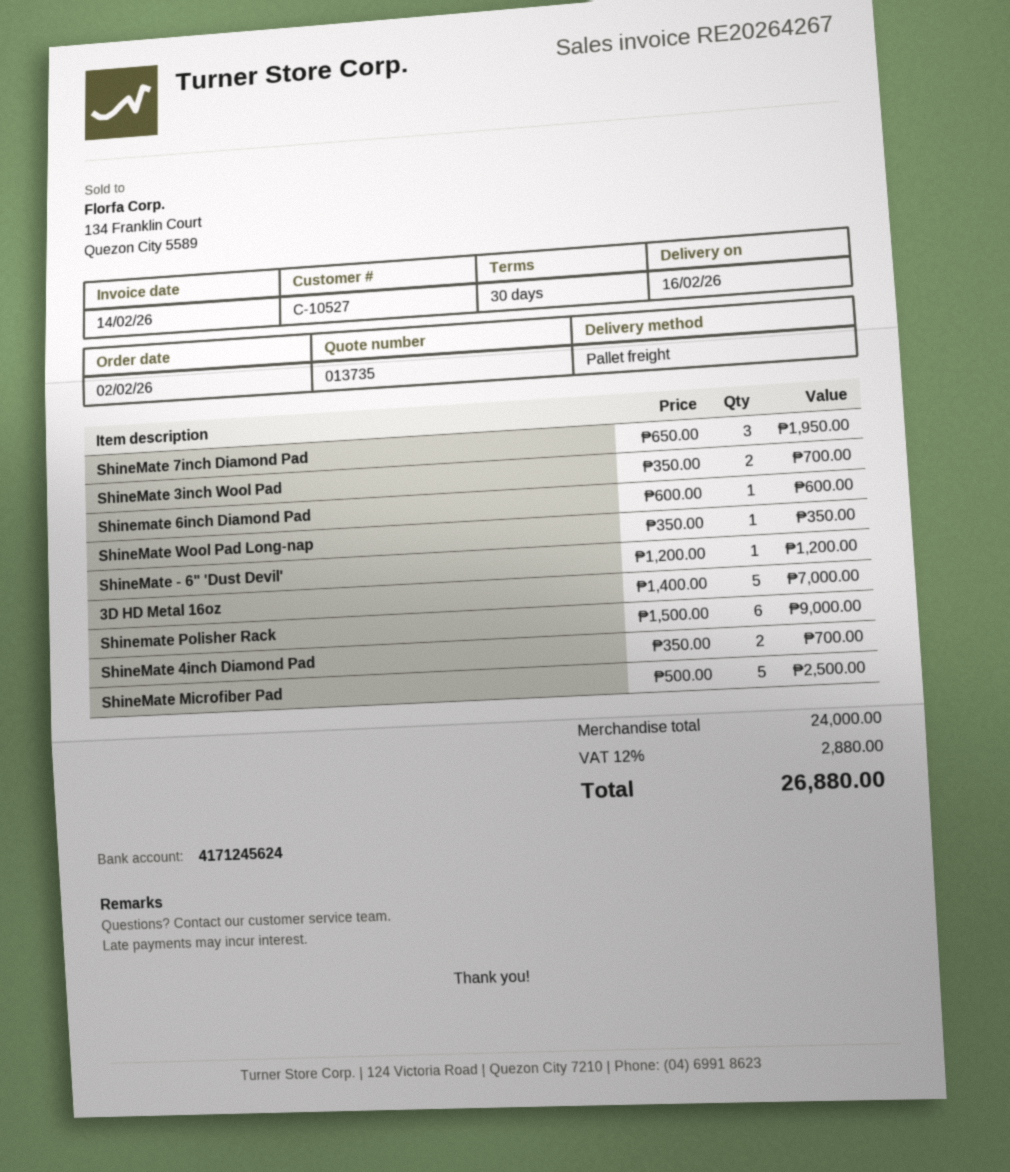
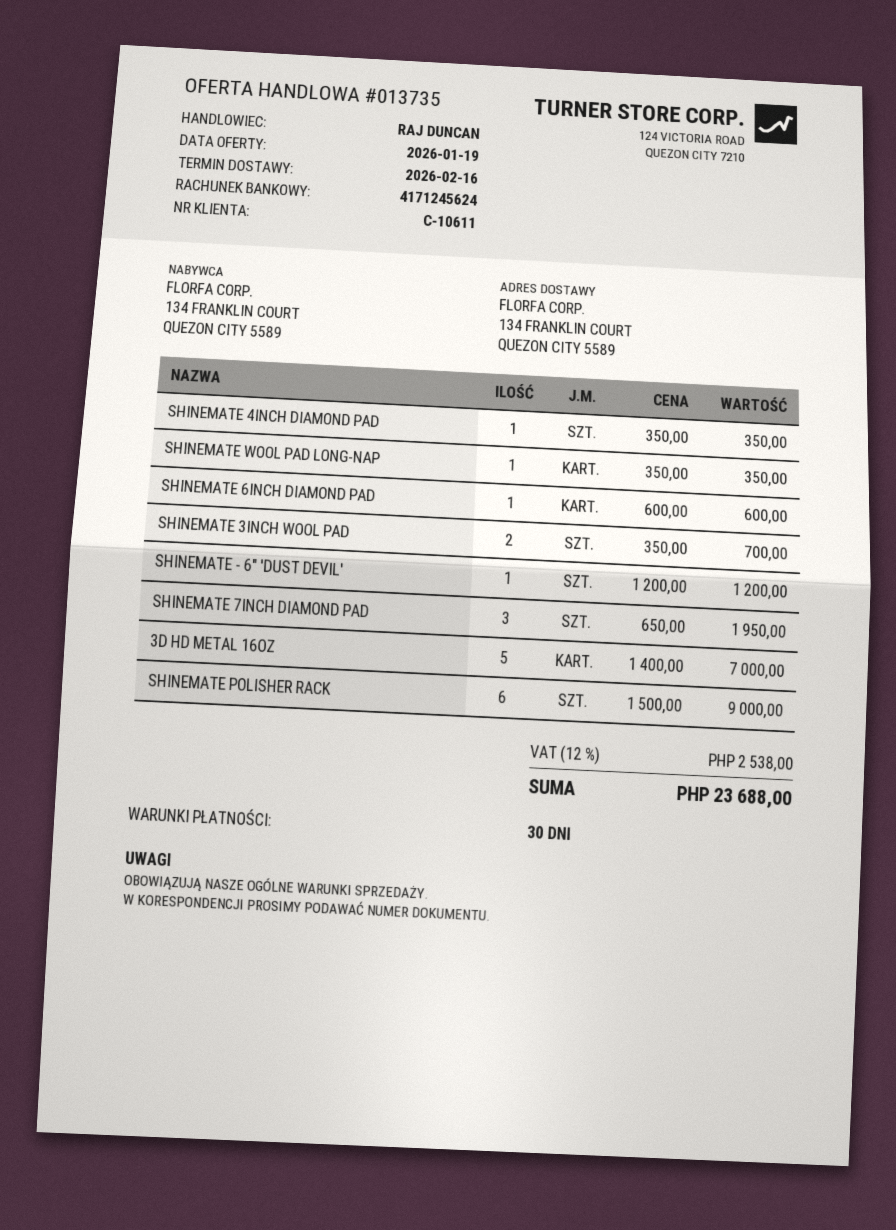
customer number: C-10527 -> C-10611
ShineMate 4inch Diamond Pad: 2 x 350.00 = 700.00 -> 1 x 350.00 = 350.00
ShineMate Microfiber Pad: 5 x 500.00 = 2500.00 -> none
tax: 12% = 2880.00 -> 12% = 2538.00
total: 26880.00 -> 23688.00

